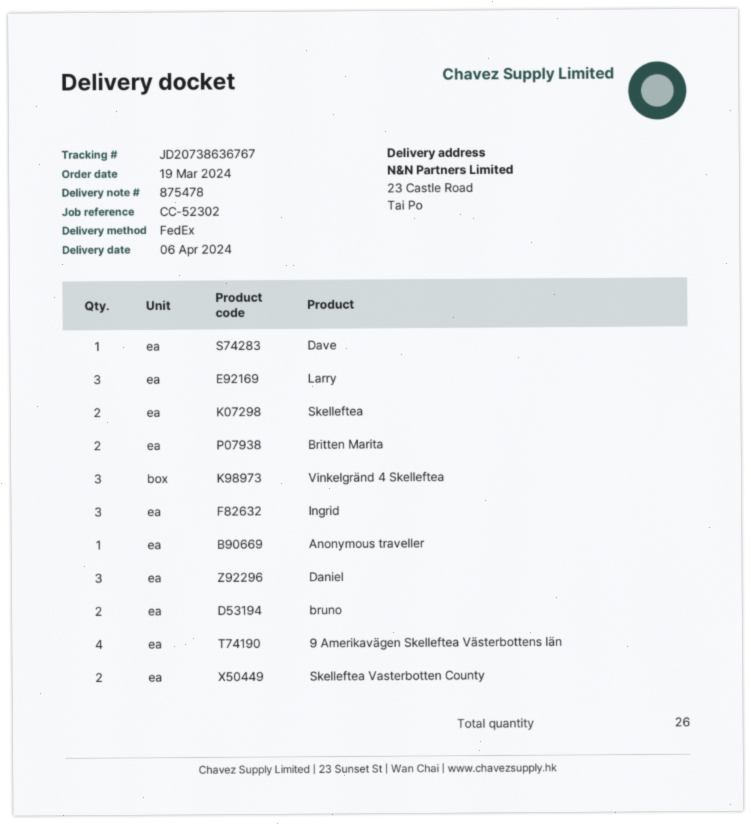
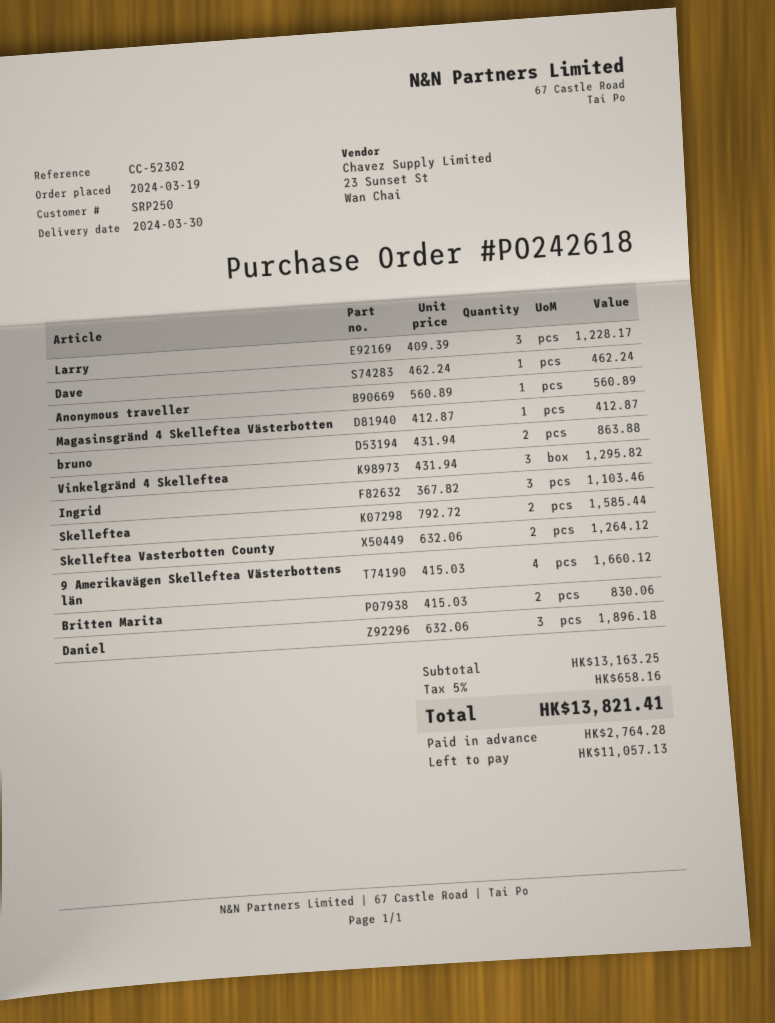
delivery date: 2024-04-06 -> 2024-03-30
Magasinsgränd 4 Skelleftea Västerbotten: none -> 1

